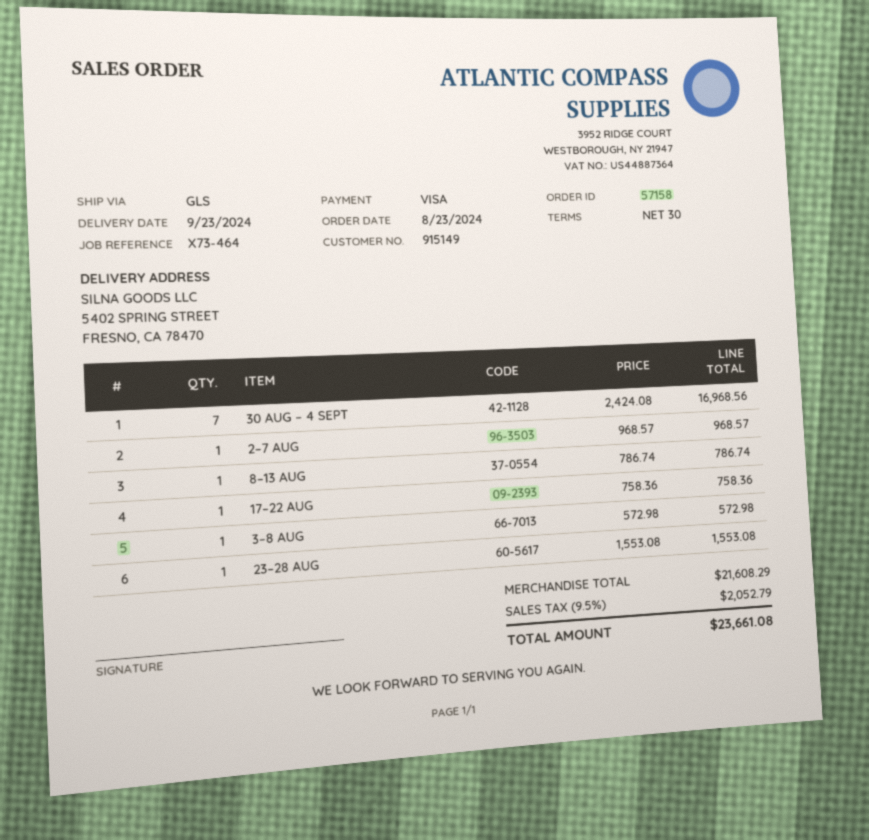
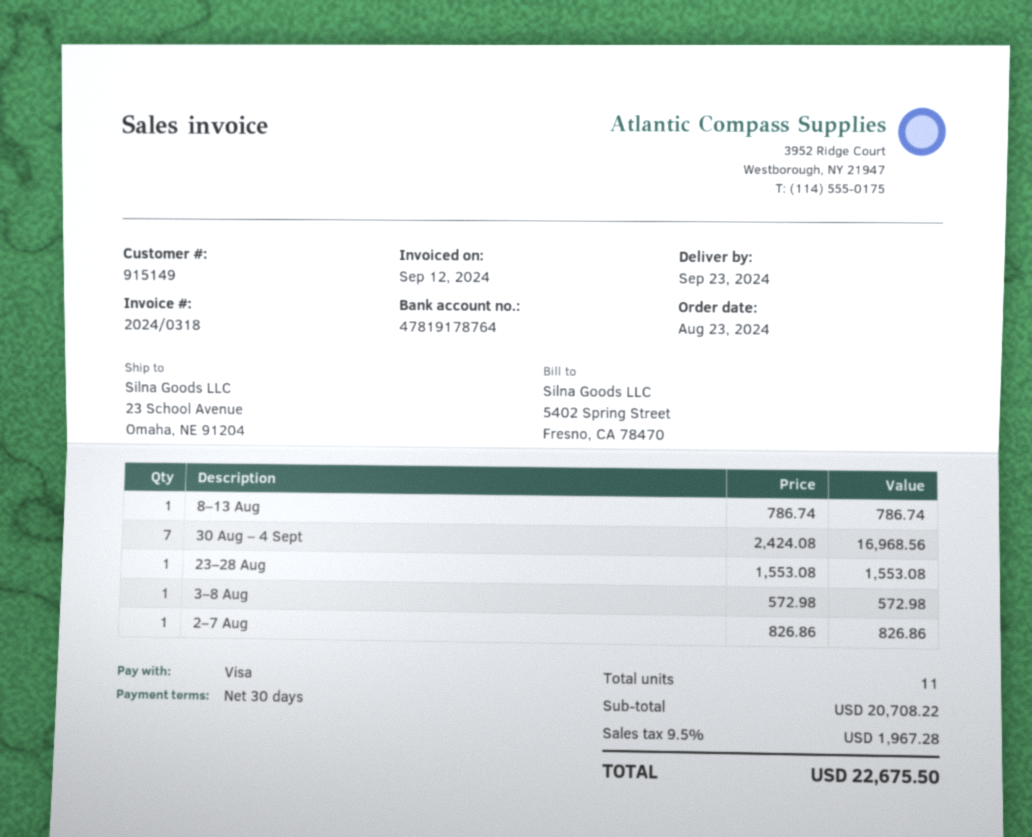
ship to: 5402 SPRING STREET, FRESNO, CA 78470 -> 23 School Avenue, Omaha, NE 91204
2–7 AUG: 1 x 968.57 = 968.57 -> 1 x 826.86 = 826.86
17–22 AUG: 1 x 758.36 = 758.36 -> none
subtotal: 21608.29 -> 20708.22
tax: 9.5% = 2052.79 -> 9.5% = 1967.28
total: 23661.08 -> 22675.50

